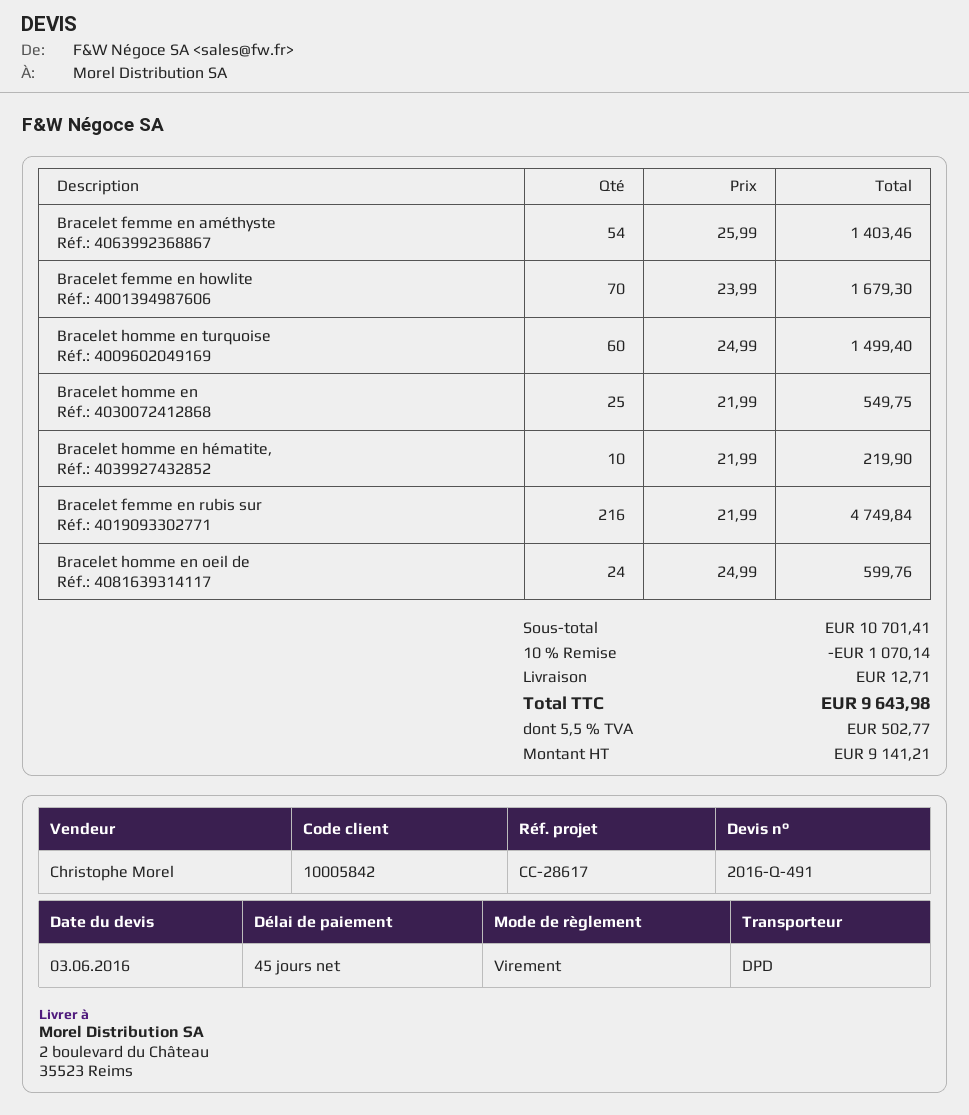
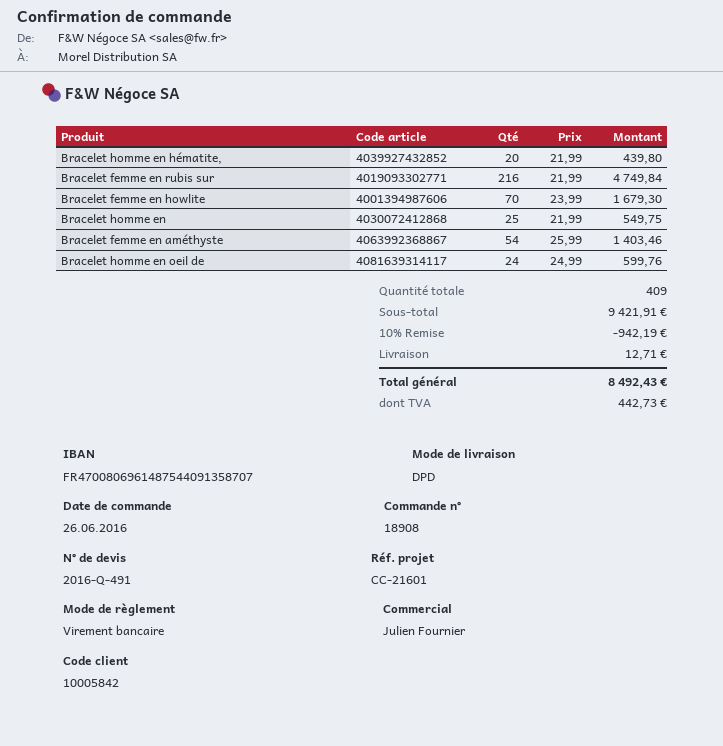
reference: CC-28617 -> CC-21601
sales rep: Christophe Morel -> Julien Fournier
Bracelet homme en turquoise: 60 x 24.99 = 1499.40 -> none
Bracelet homme en hématite,: 10 x 21.99 = 219.90 -> 20 x 21.99 = 439.80
subtotal: 10701.41 -> 9421.91
discount: 10% = 1070.14 -> 10% = 942.19
tax: 502.77 -> 442.73
total: 9643.98 -> 8492.43

